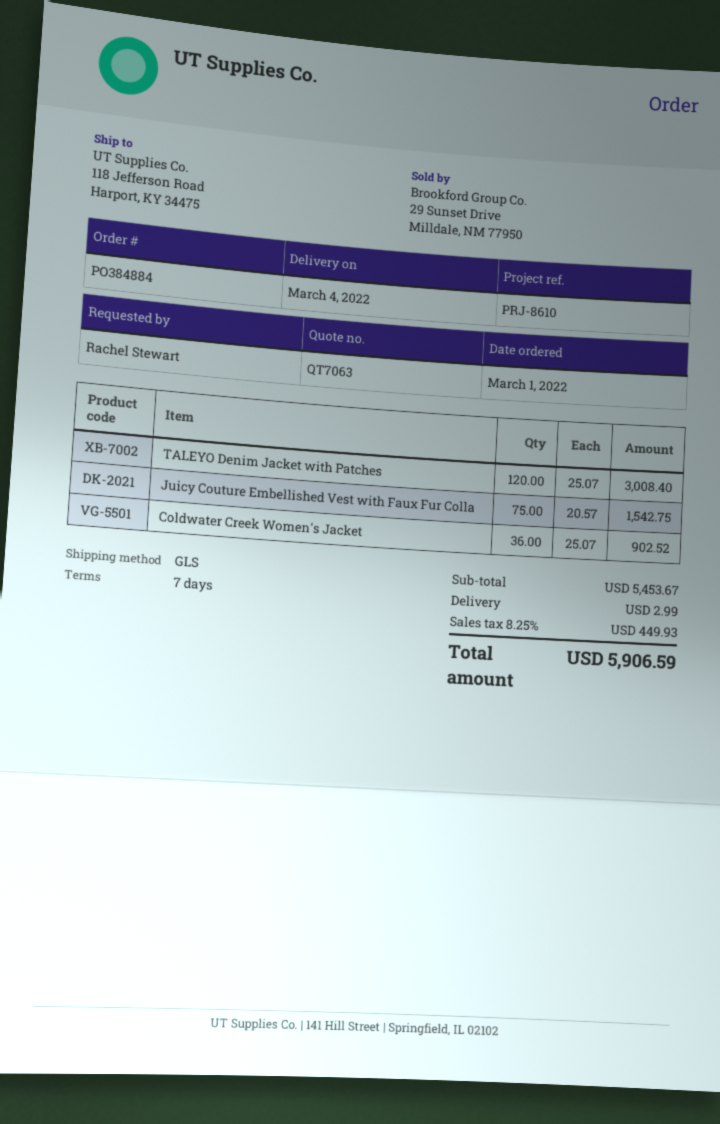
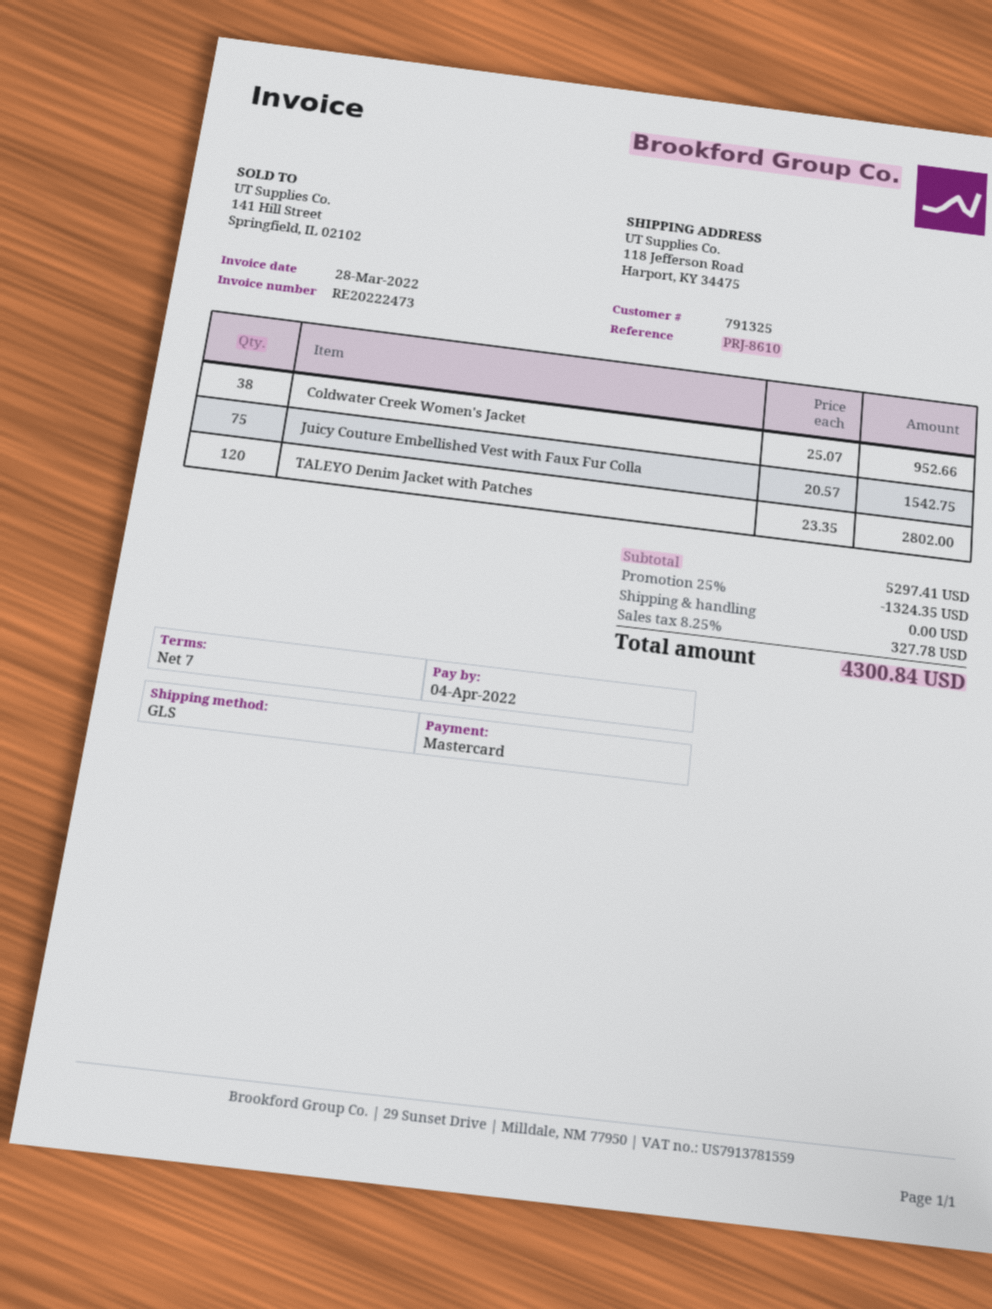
TALEYO Denim Jacket with Patches: 120 x 25.07 = 3008.40 -> 120 x 23.35 = 2802.00
Coldwater Creek Women's Jacket: 36 x 25.07 = 902.52 -> 38 x 25.07 = 952.66
subtotal: 5453.67 -> 5297.41
discount: none -> 25% = 1324.35
shipping: 2.99 -> 0.00
tax: 8.25% = 449.93 -> 8.25% = 327.78
total: 5906.59 -> 4300.84

